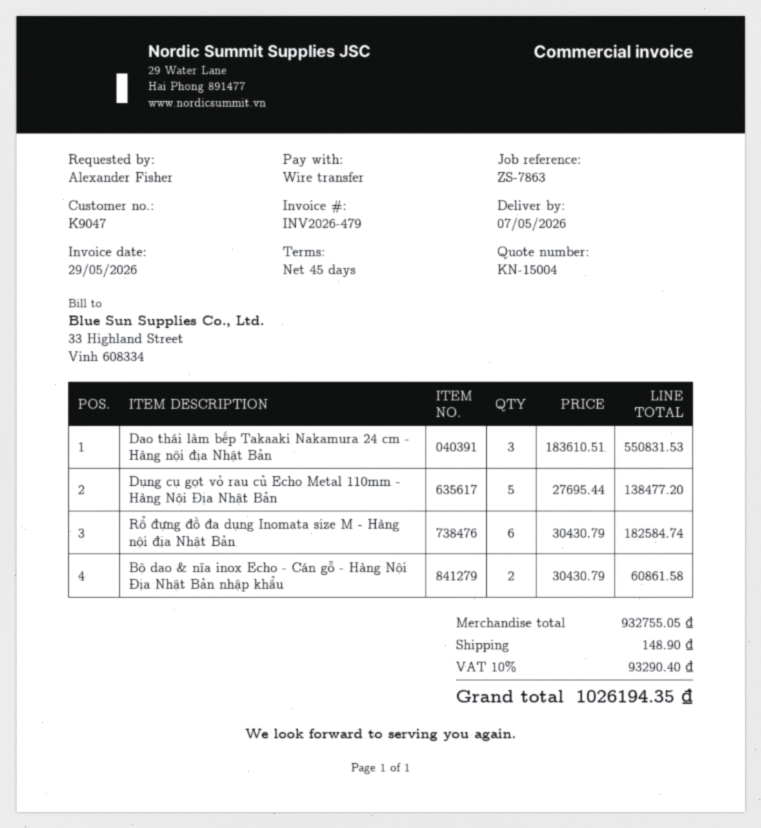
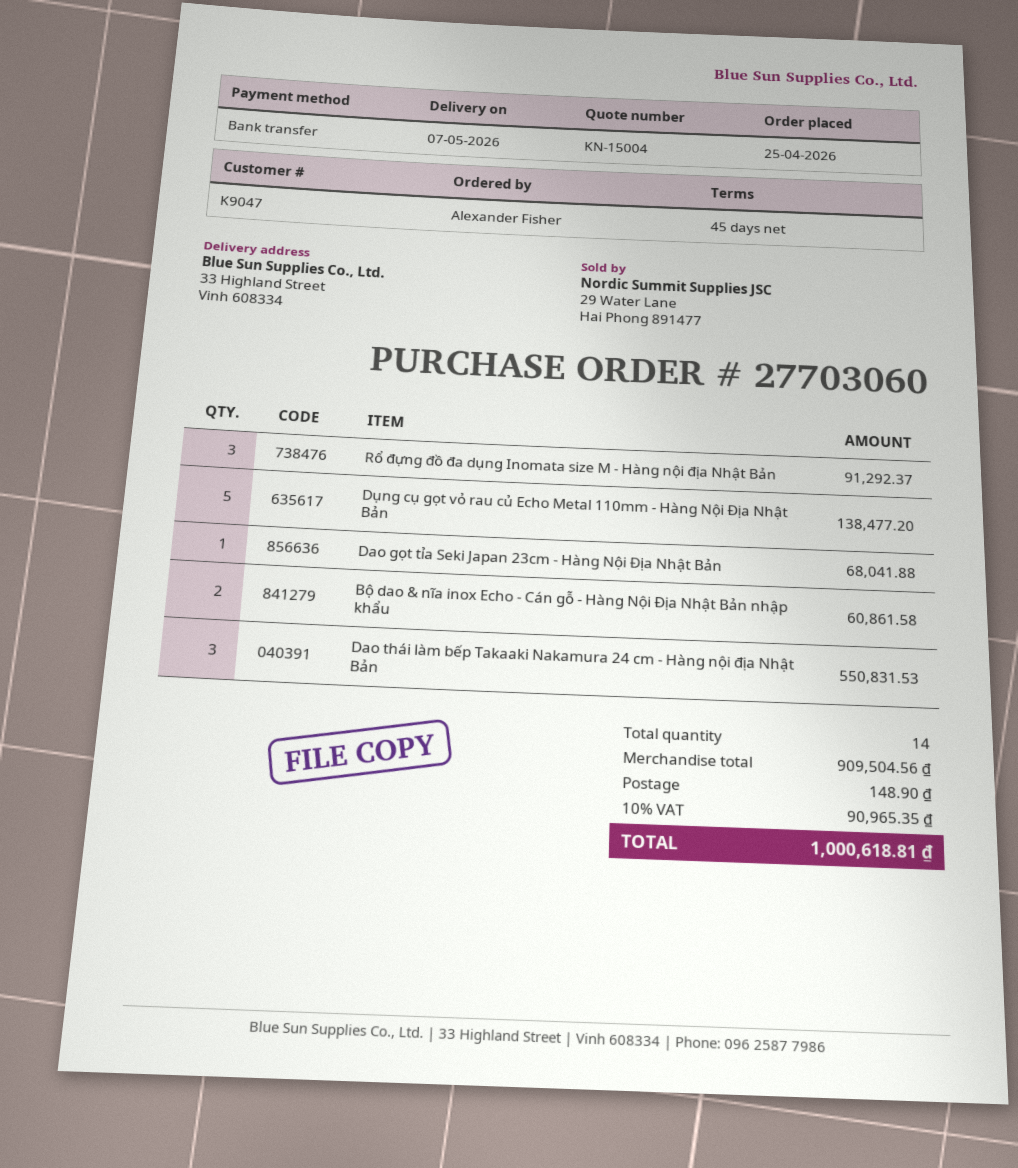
Rổ đựng đồ đa dụng Inomata size M - Hàng nội địa Nhật Bản: 6 for 182584.74 -> 3 for 91292.37
Dao gọt tỉa Seki Japan 23cm - Hàng Nội Địa Nhật Bản: none -> 1 for 68041.88
subtotal: 932755.05 -> 909504.56
tax: 10% = 93290.40 -> 10% = 90965.35
total: 1026194.35 -> 1000618.81

